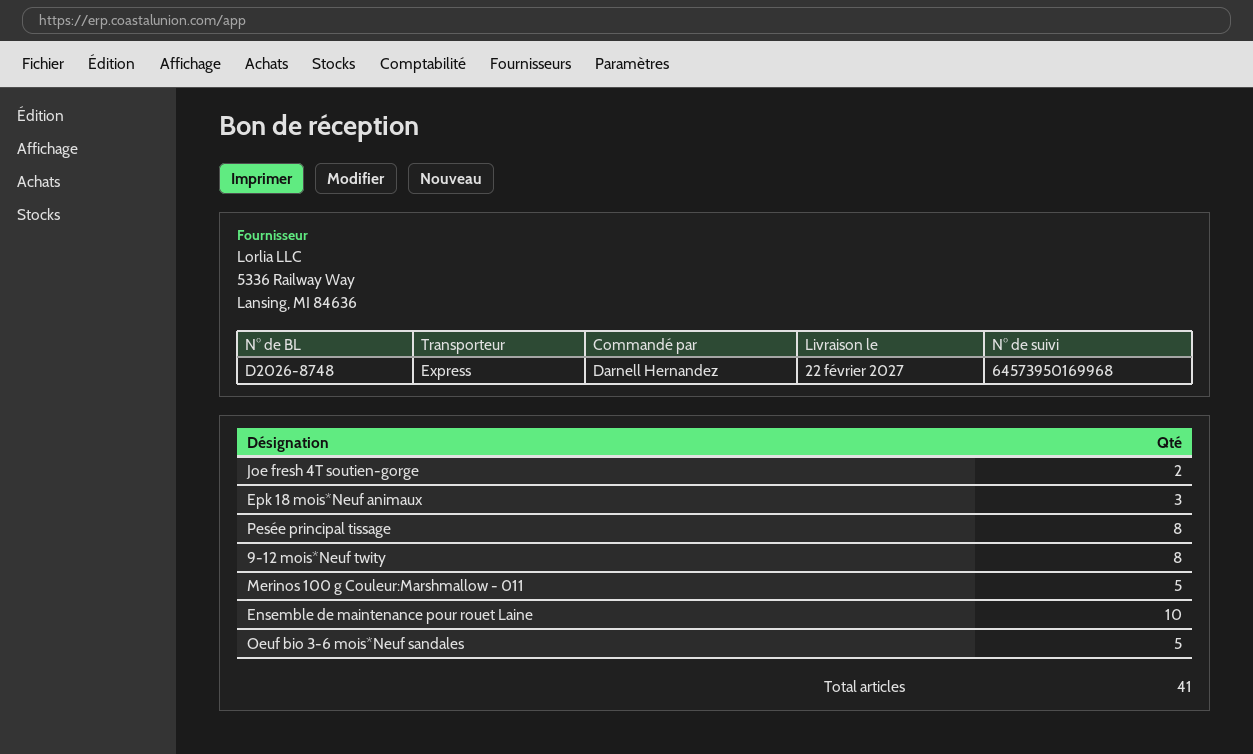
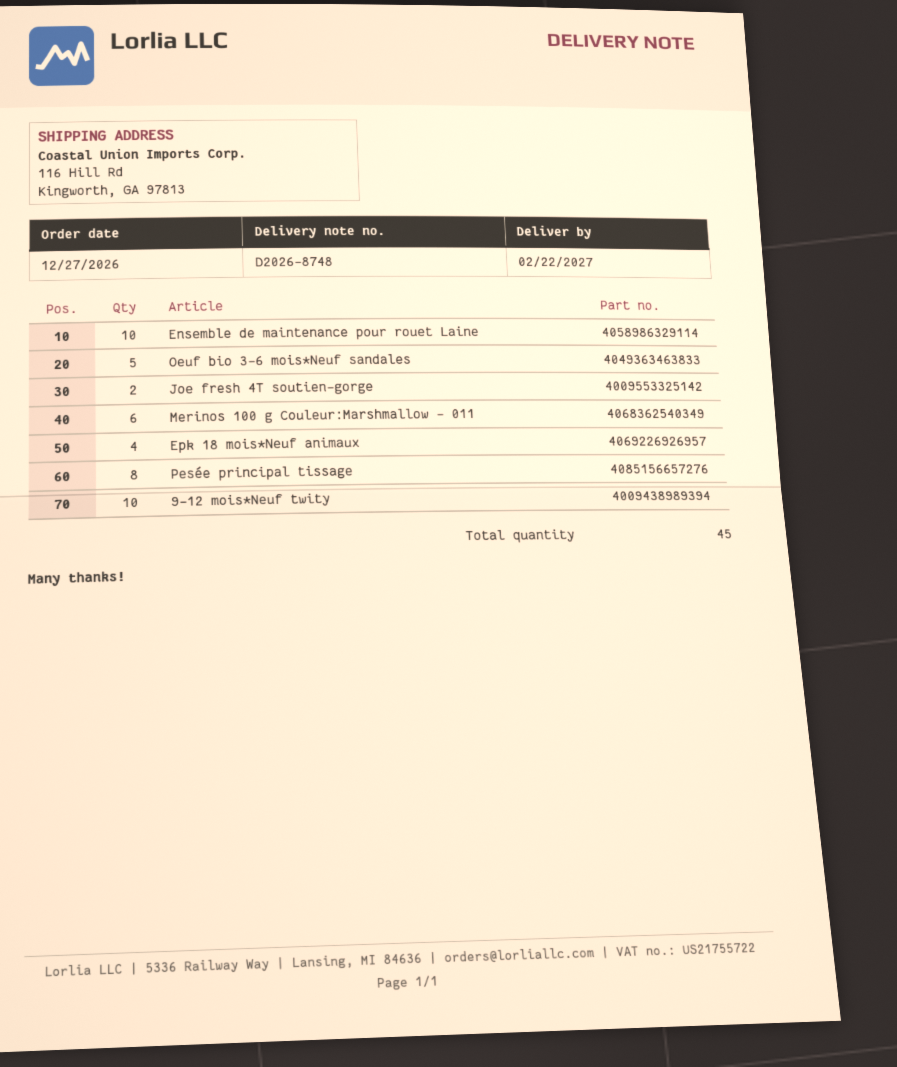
Epk 18 mois*Neuf animaux: 3 -> 4
9-12 mois*Neuf twity: 8 -> 10
Merinos 100 g Couleur:Marshmallow - 011: 5 -> 6
total quantity: 41 -> 45

